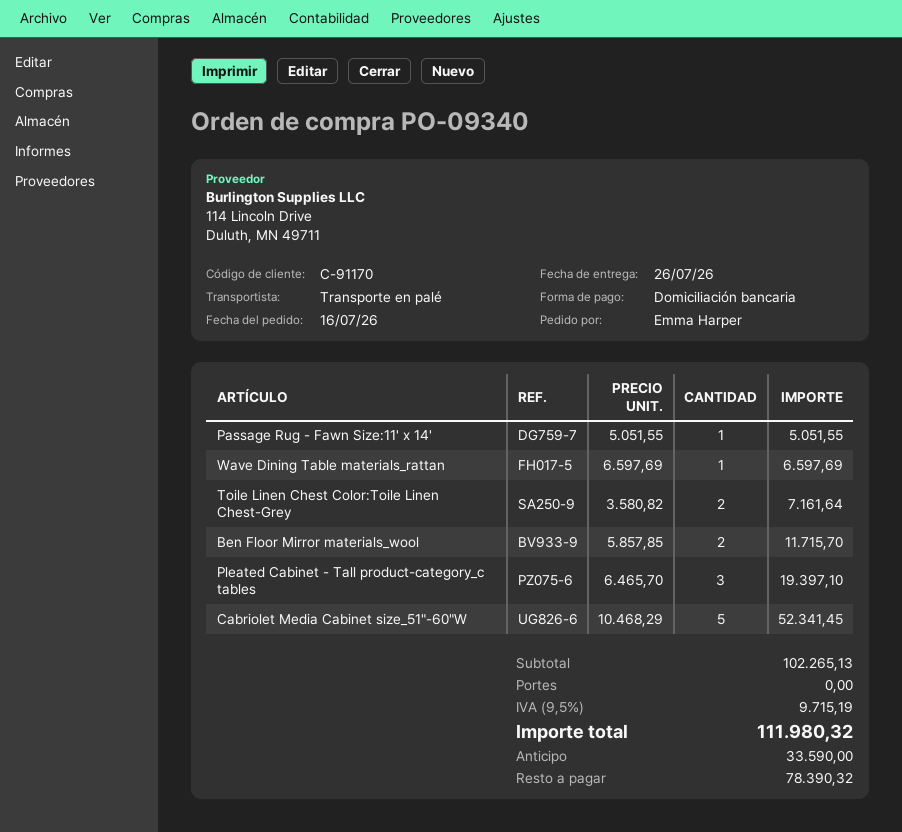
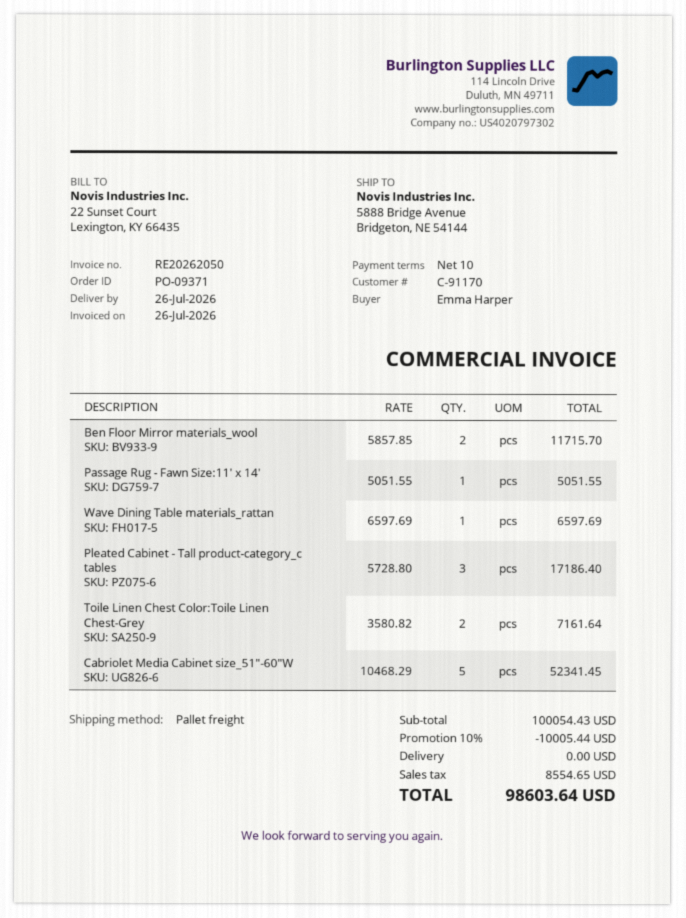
order number: PO-09340 -> PO-09371
Pleated Cabinet - Tall product-category_c tables: 3 x 6465.70 = 19397.10 -> 3 x 5728.80 = 17186.40
subtotal: 102265.13 -> 100054.43
discount: none -> 10% = 10005.44
tax: 9715.19 -> 8554.65
total: 111980.32 -> 98603.64

